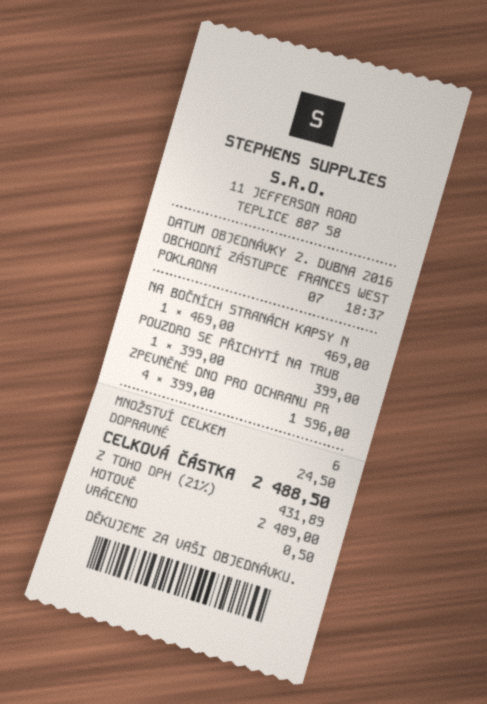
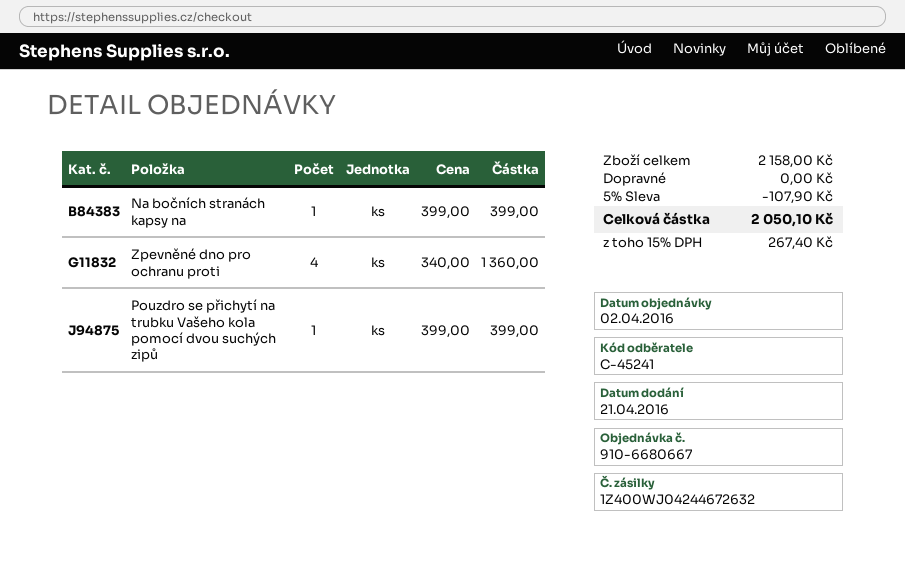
NA BOČNÍCH STRANÁCH KAPSY N: 1 x 469.00 = 469.00 -> 1 x 399.00 = 399.00
ZPEVNĚNÉ DNO PRO OCHRANU PR: 4 x 399.00 = 1596.00 -> 4 x 340.00 = 1360.00
discount: none -> 5% = 107.90
shipping: 24.50 -> 0.00
tax: 21% = 431.89 -> 15% = 267.40
total: 2488.50 -> 2050.10

